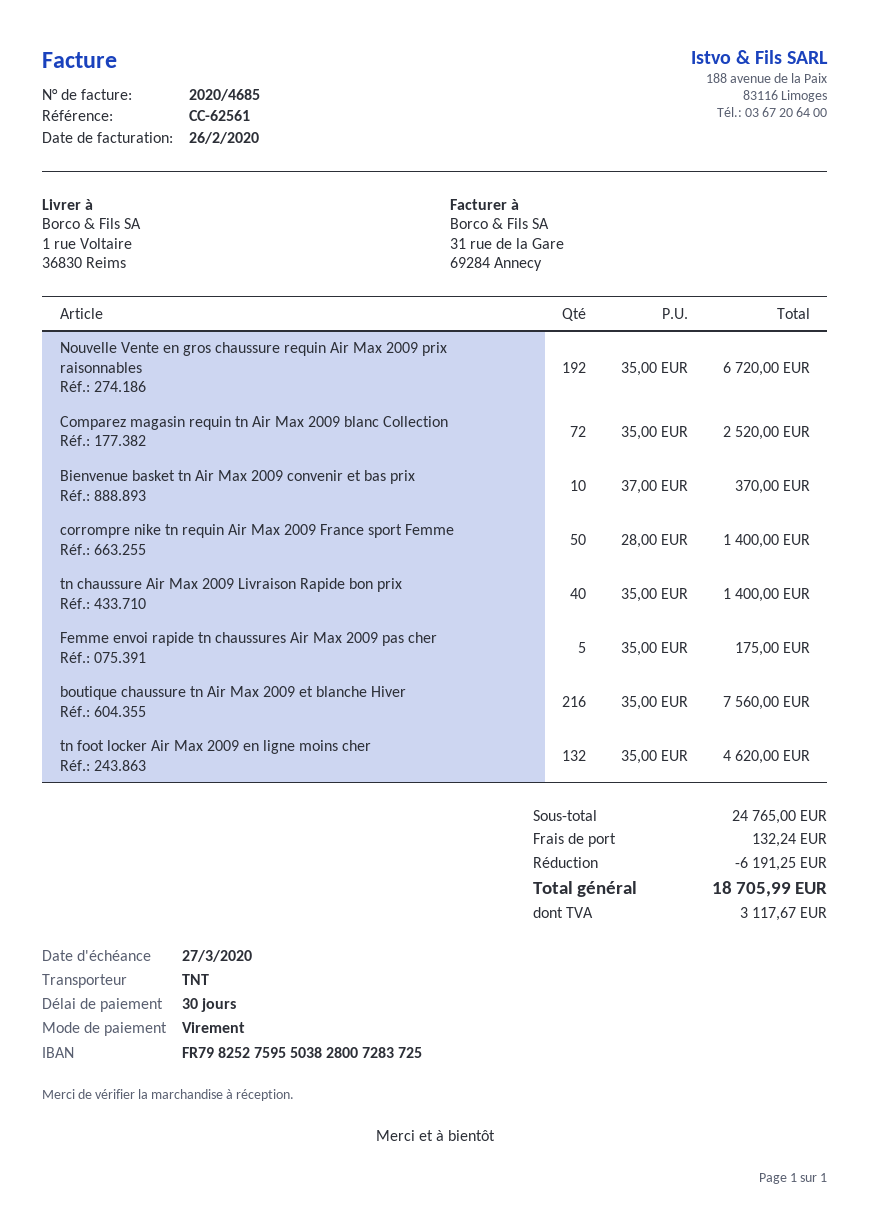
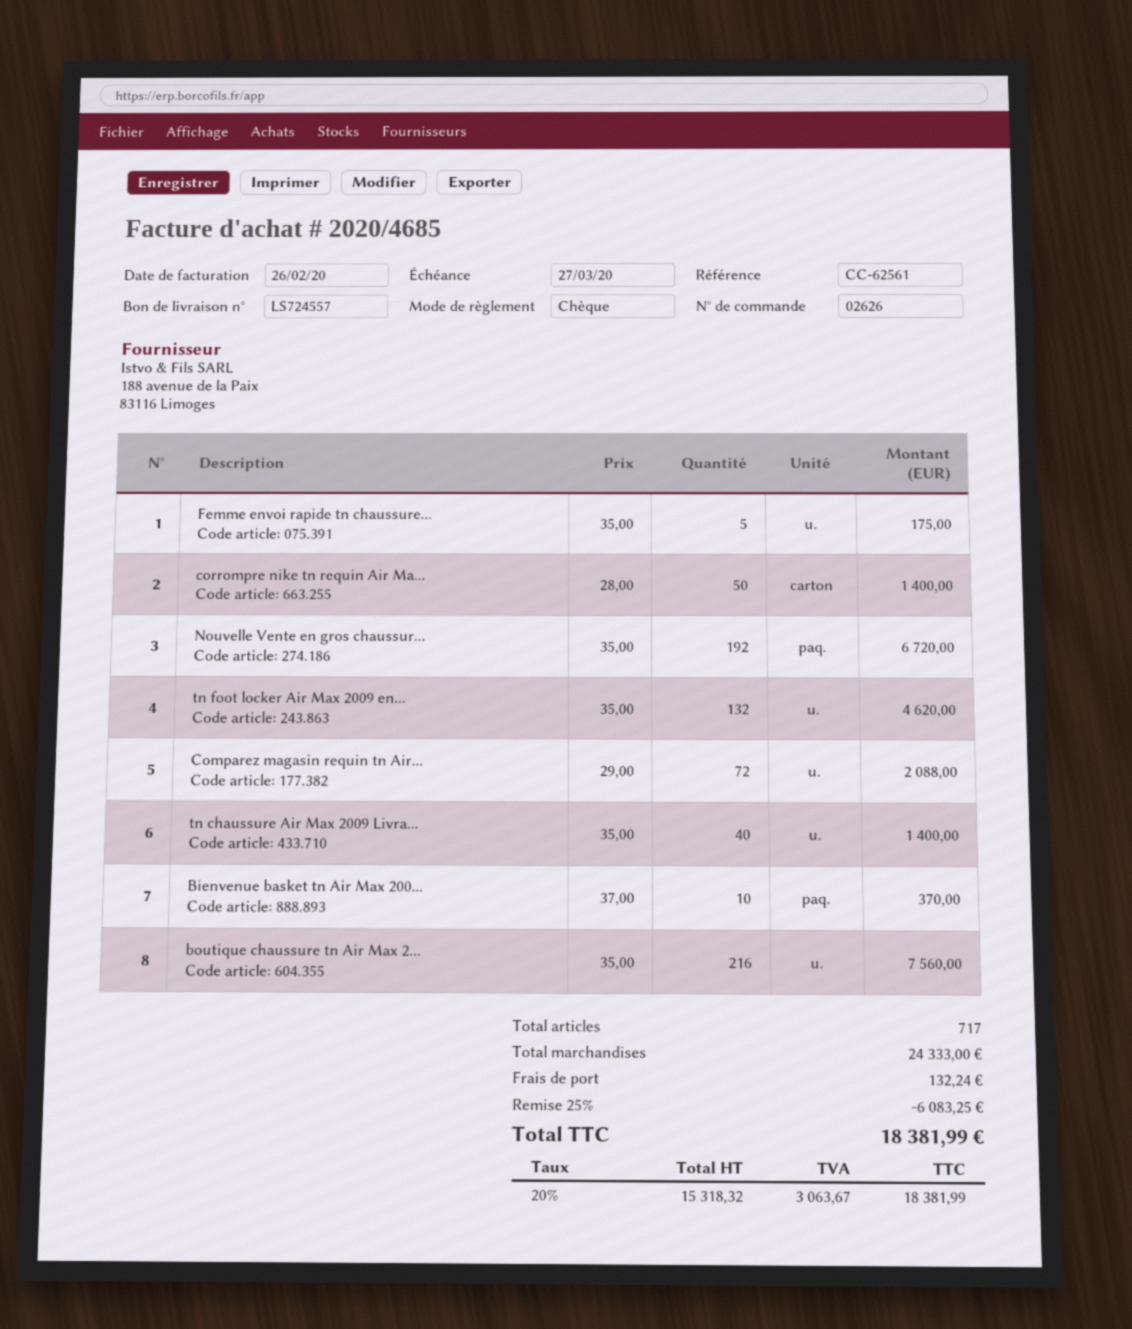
payment method: bank transfer -> cheque
Comparez magasin requin tn Air Max 2009 blanc Collection: 72 x 35.00 = 2520.00 -> 72 x 29.00 = 2088.00
subtotal: 24765.00 -> 24333.00
discount: 6191.25 -> 6083.25
tax: 3117.67 -> 3063.67
total: 18705.99 -> 18381.99

